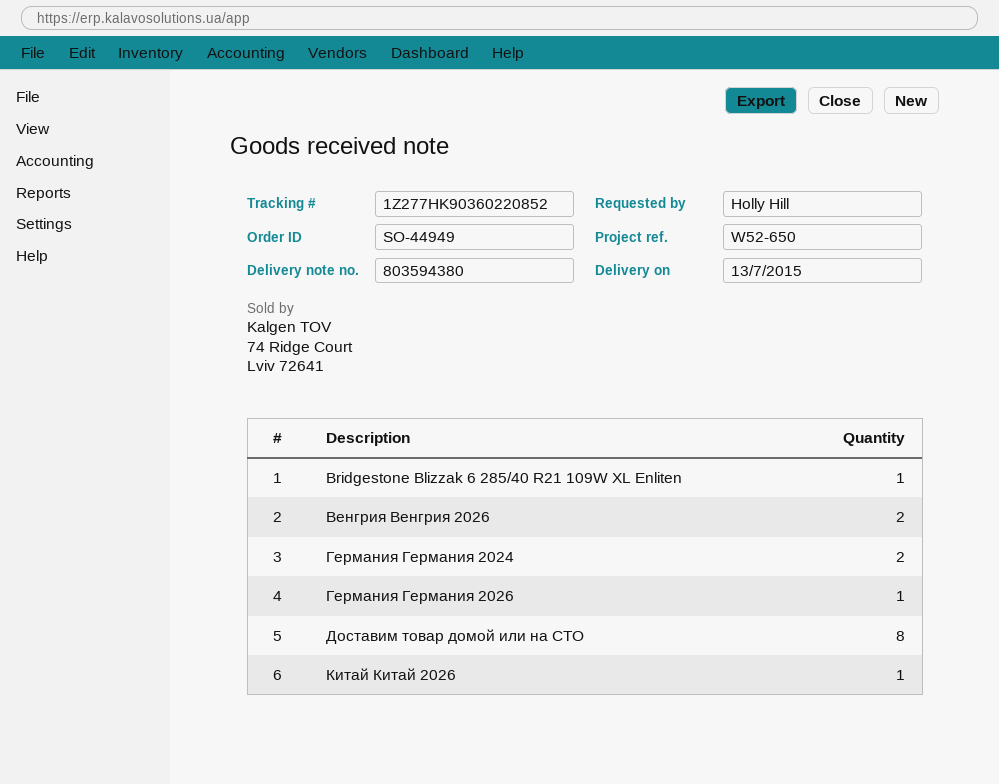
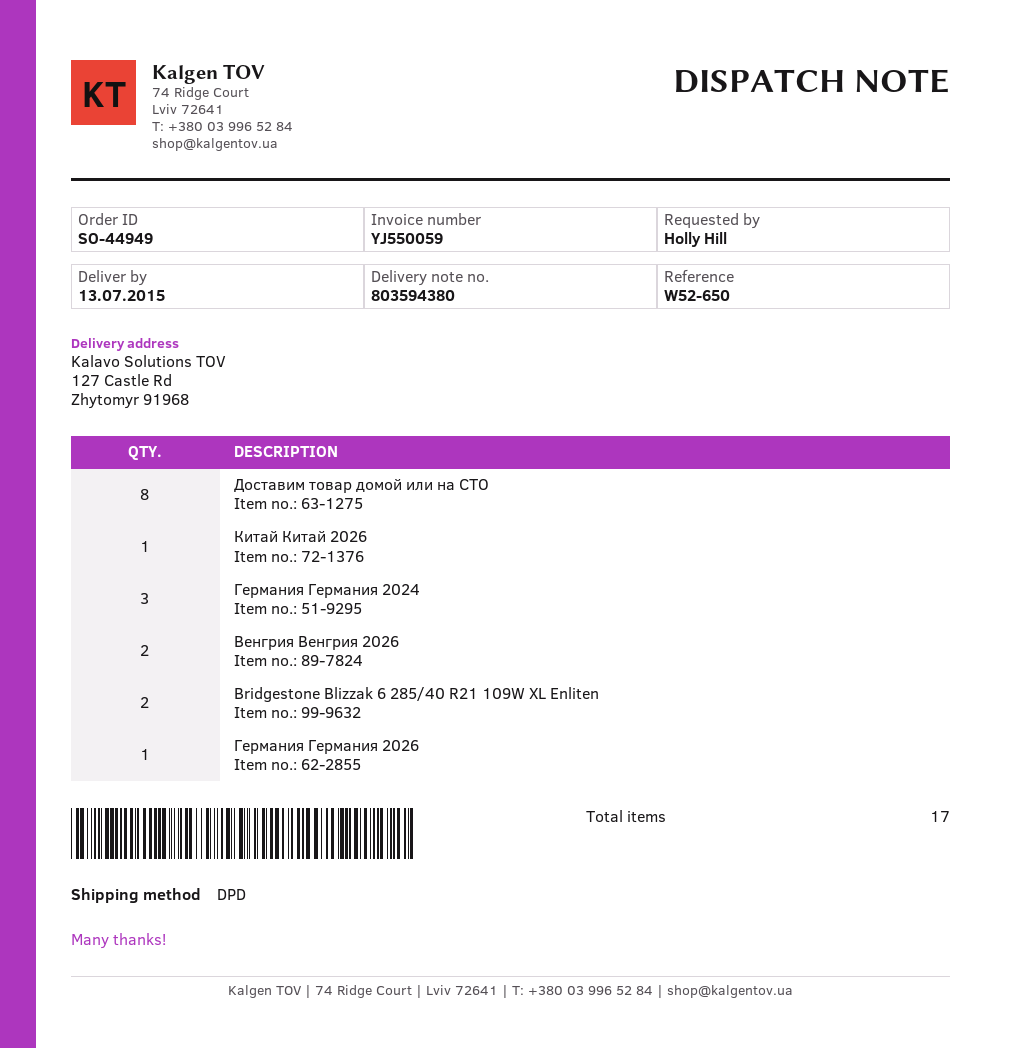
Bridgestone Blizzak 6 285/40 R21 109W XL Enliten: 1 -> 2
Германия Германия 2024: 2 -> 3

